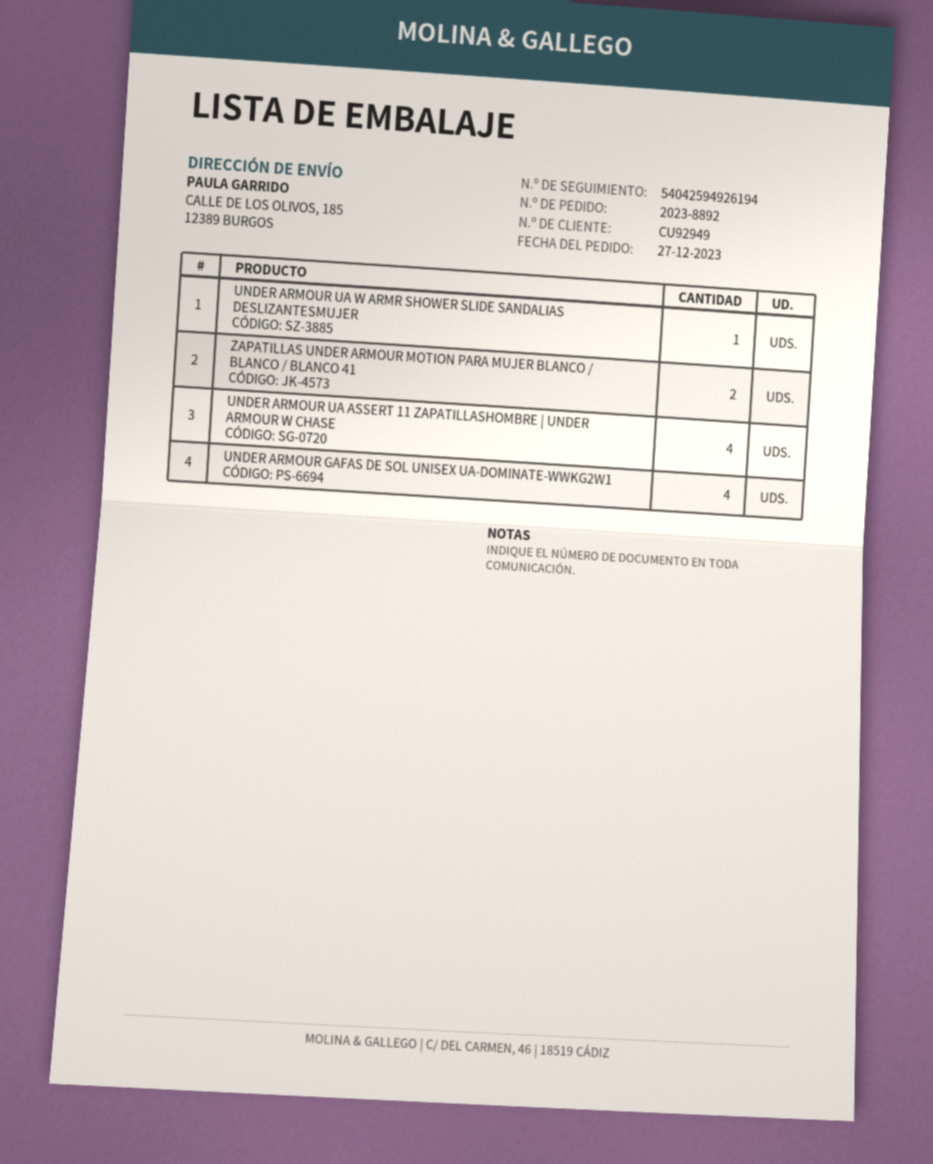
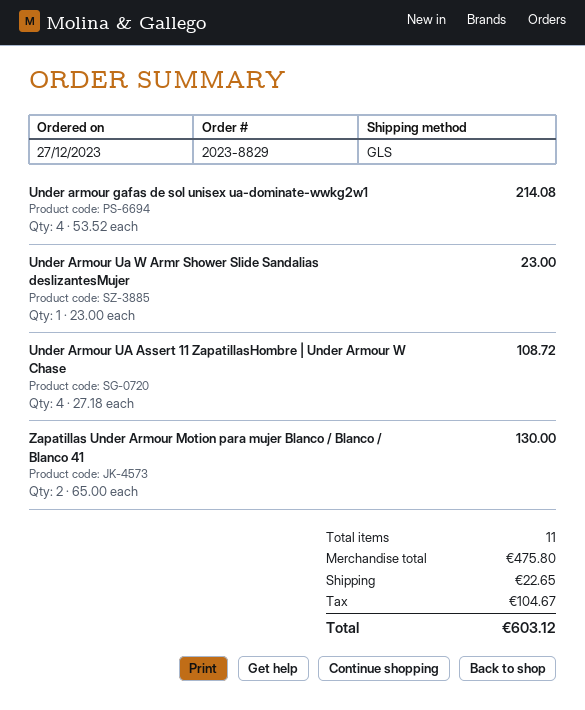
order number: 2023-8892 -> 2023-8829

